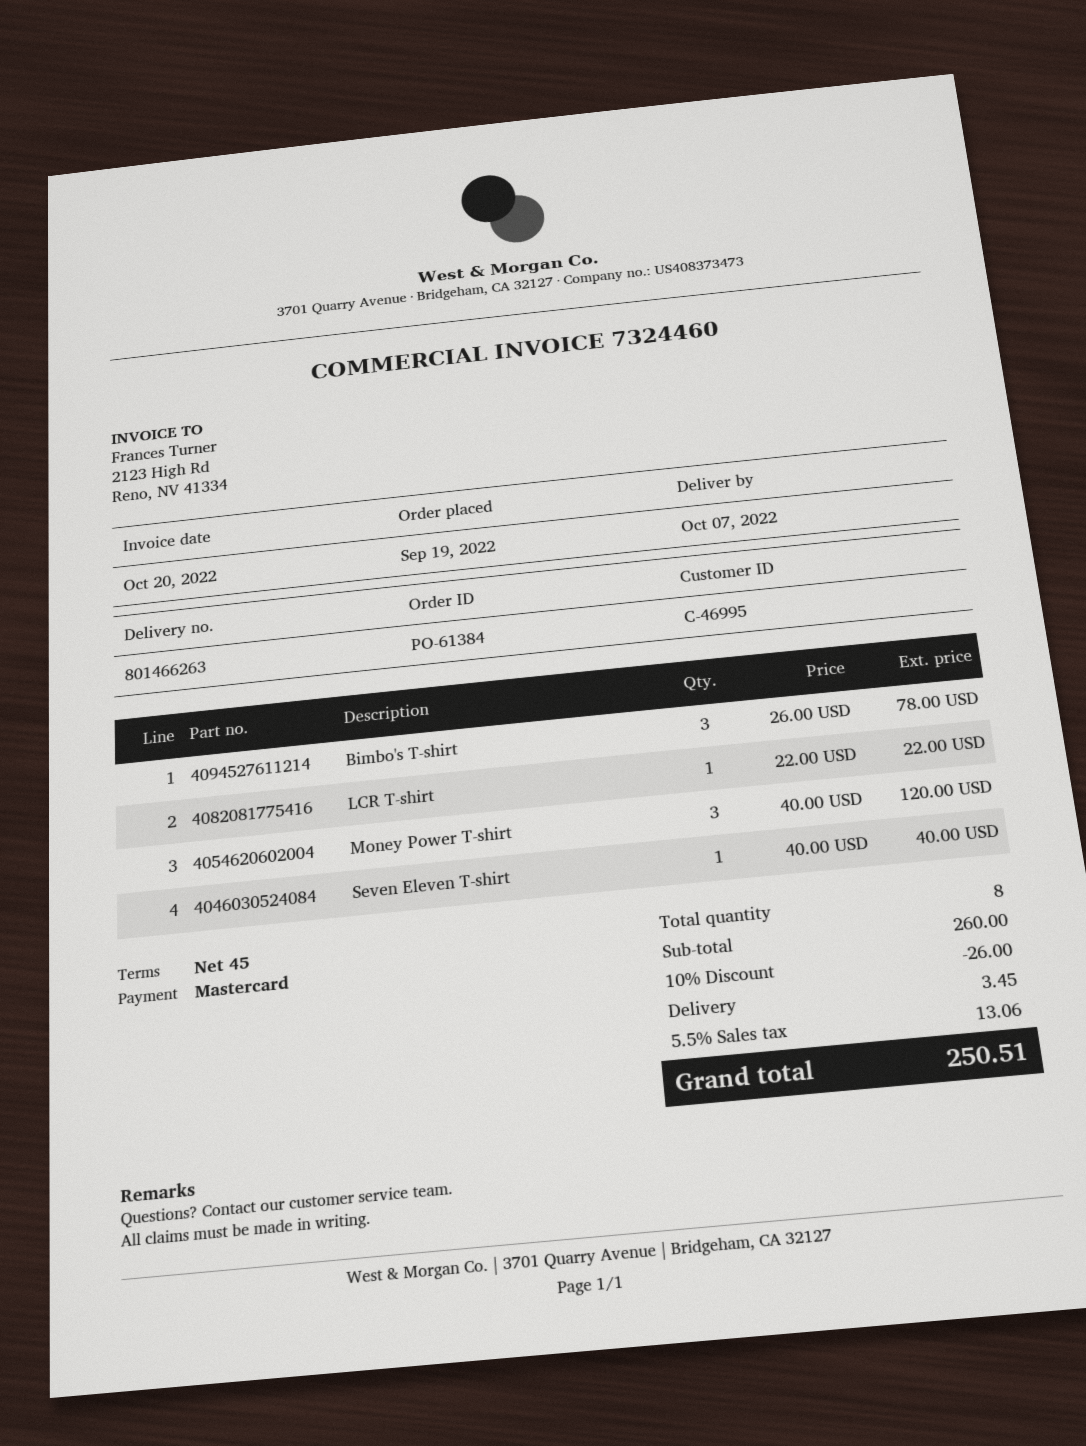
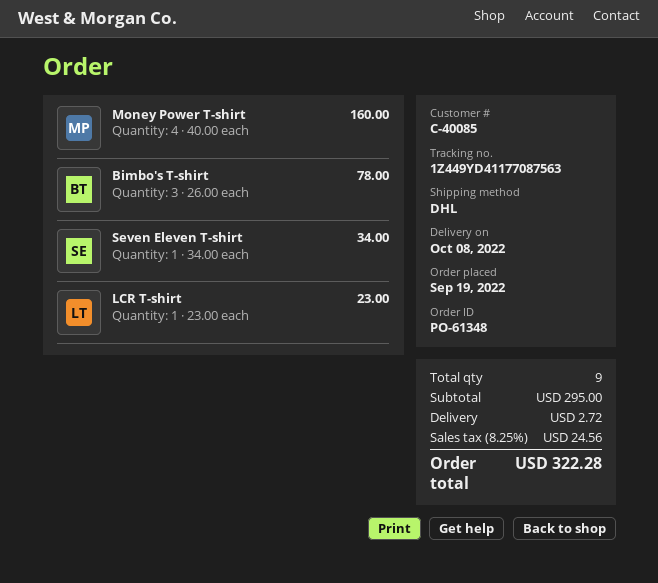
order number: PO-61384 -> PO-61348
delivery date: 2022-10-07 -> 2022-10-08
customer number: C-46995 -> C-40085
LCR T-shirt: 1 x 22.00 = 22.00 -> 1 x 23.00 = 23.00
Money Power T-shirt: 3 x 40.00 = 120.00 -> 4 x 40.00 = 160.00
Seven Eleven T-shirt: 1 x 40.00 = 40.00 -> 1 x 34.00 = 34.00
total quantity: 8 -> 9
subtotal: 260.00 -> 295.00
discount: 10% = 26.00 -> none
shipping: 3.45 -> 2.72
tax: 5.5% = 13.06 -> 8.25% = 24.56
total: 250.51 -> 322.28

